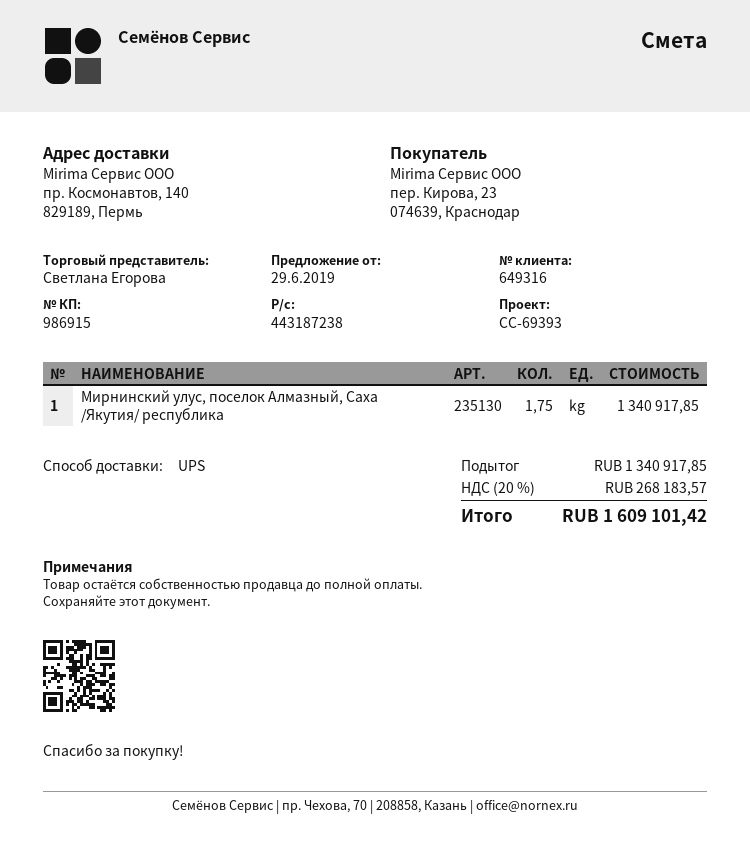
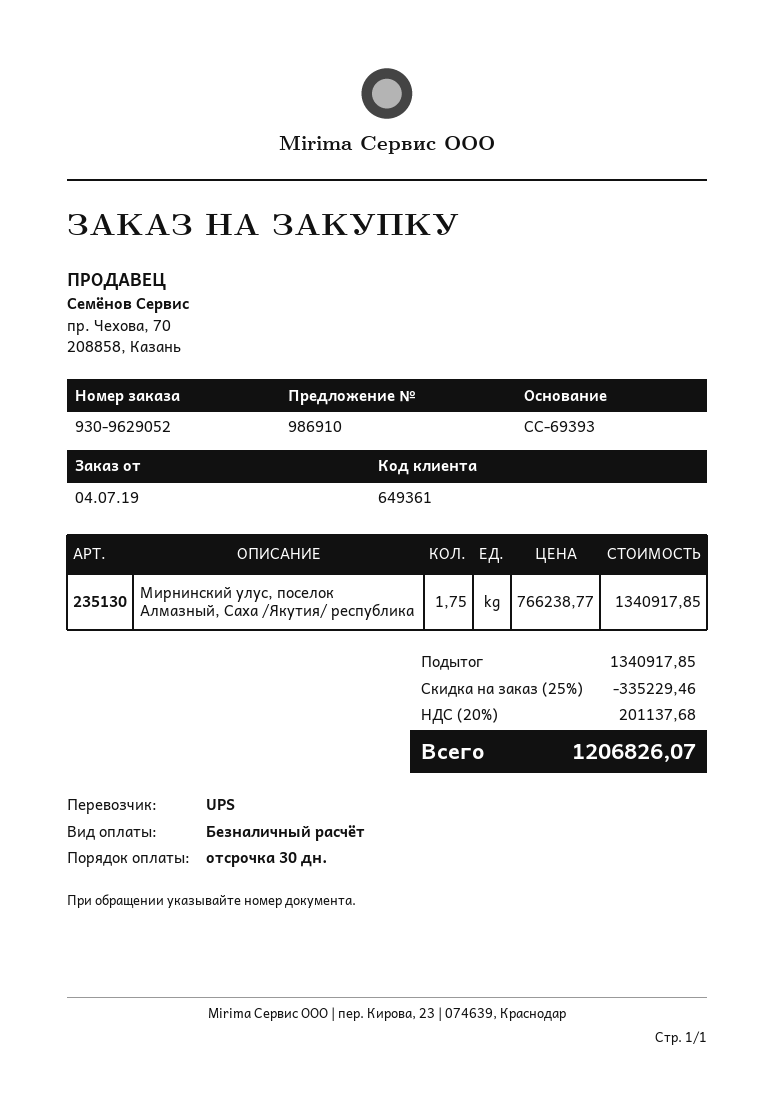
quote number: 986915 -> 986910
customer number: 649316 -> 649361
discount: none -> 25% = 335229.46
tax: 20% = 268183.57 -> 20% = 201137.68
total: 1609101.42 -> 1206826.07

